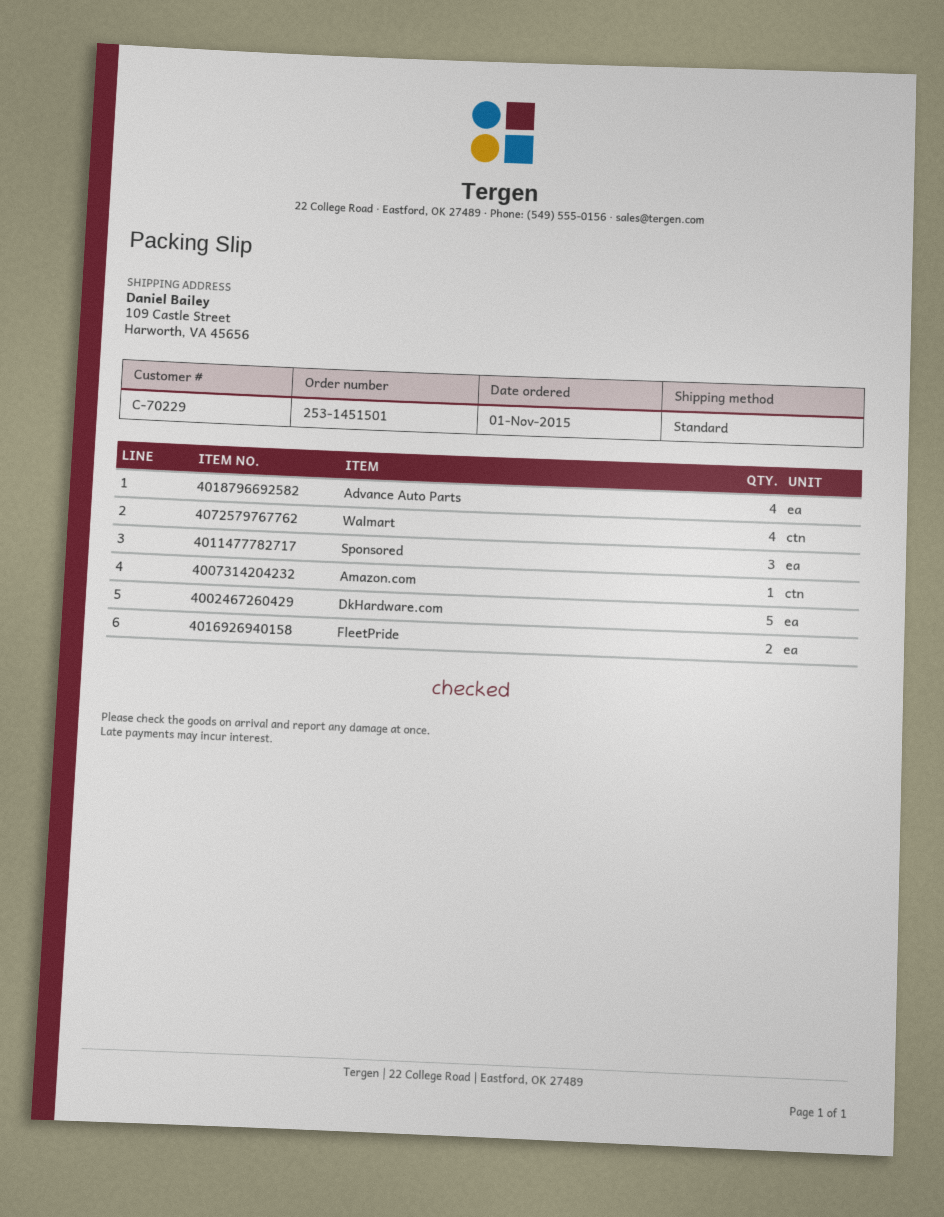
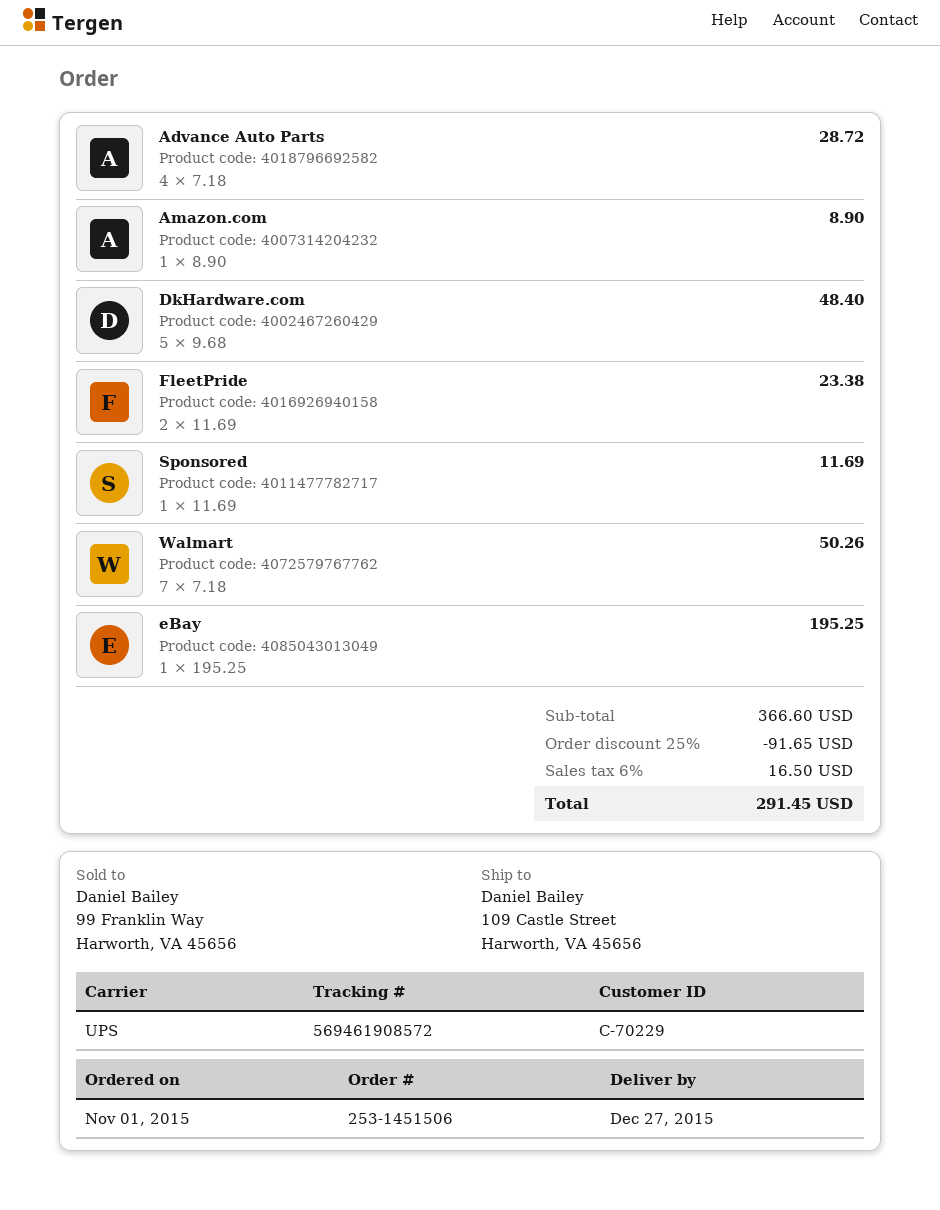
order number: 253-1451501 -> 253-1451506
shipping method: standard -> UPS
Walmart: 4 -> 7
Sponsored: 3 -> 1
eBay: none -> 1

